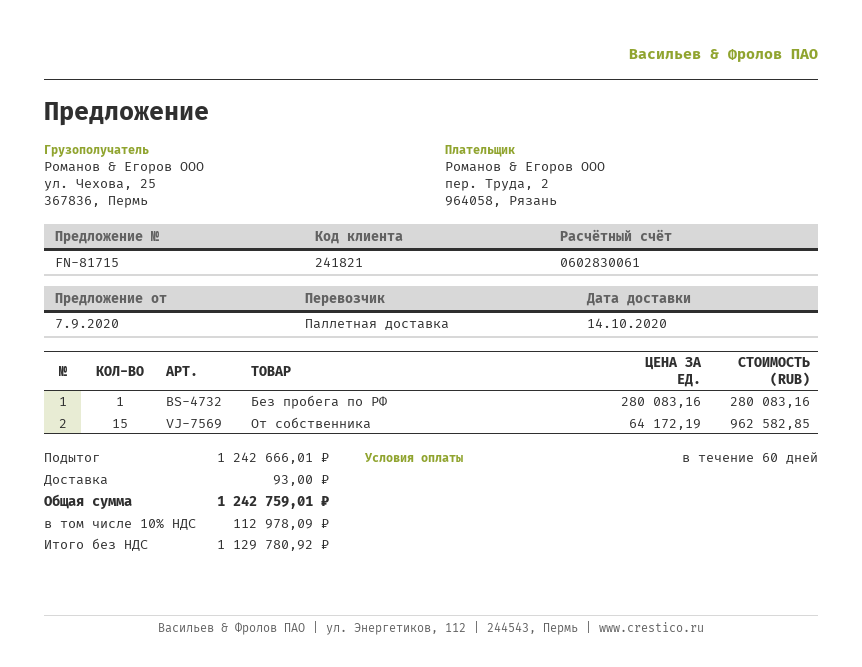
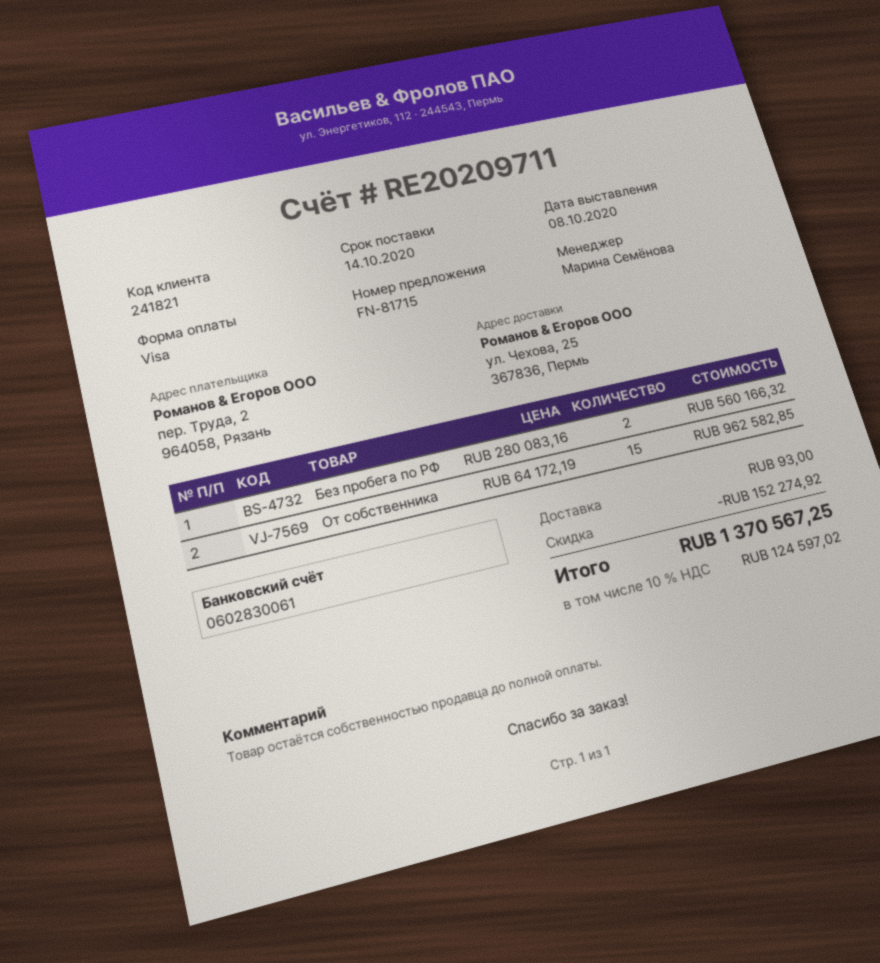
Без пробега по РФ: 1 x 280083.16 = 280083.16 -> 2 x 280083.16 = 560166.32
discount: none -> 152274.92
tax: 10% = 112978.09 -> 10% = 124597.02
total: 1242759.01 -> 1370567.25

